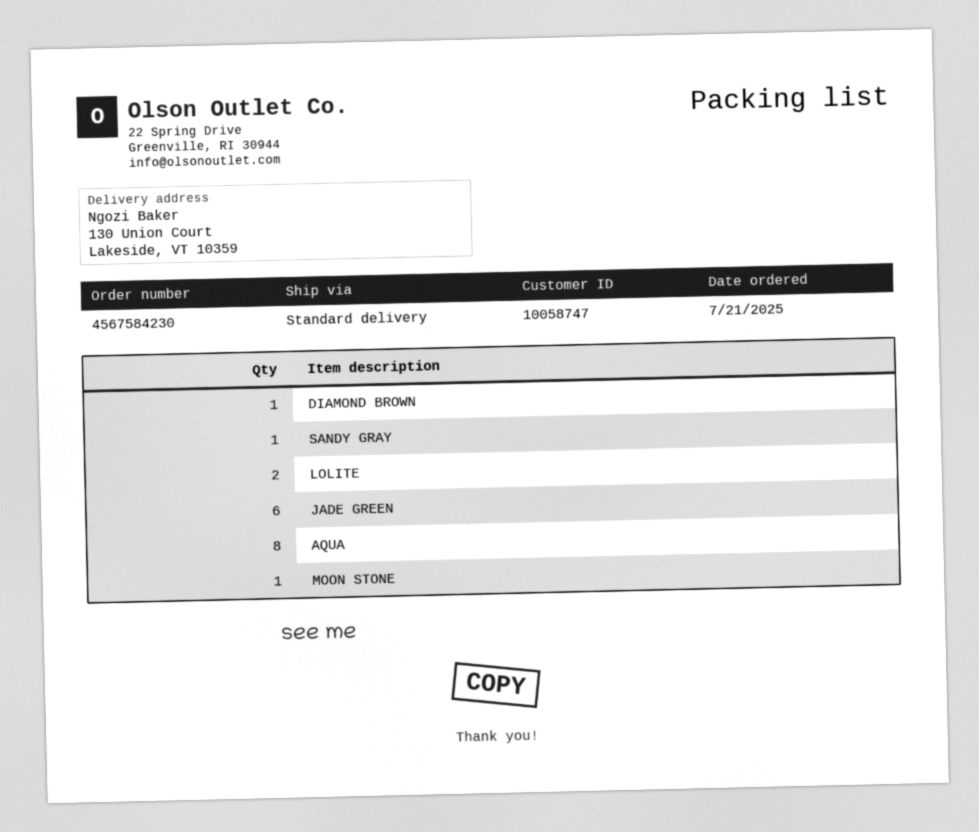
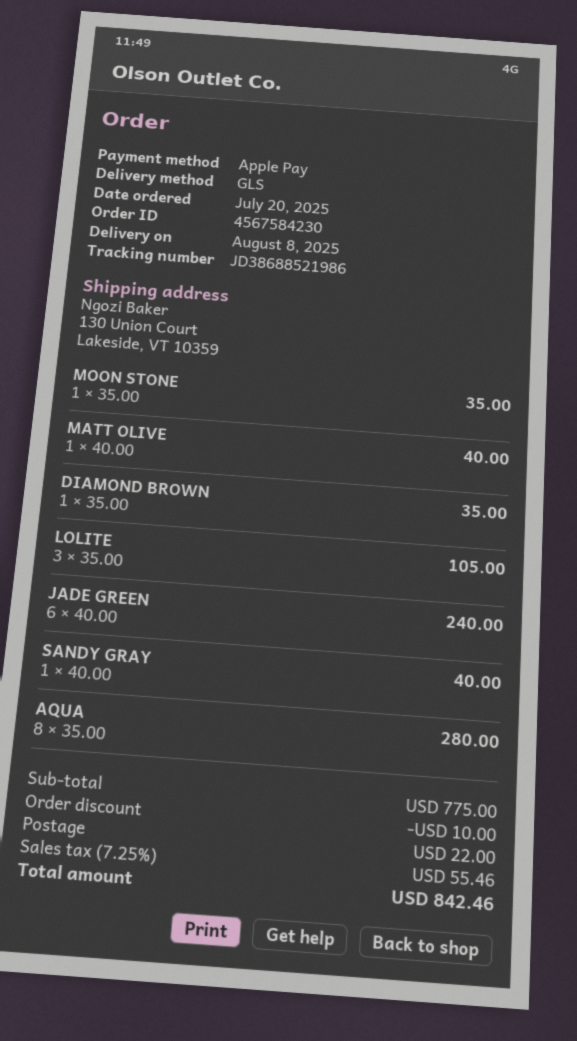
order date: 2025-07-21 -> 2025-07-20
shipping method: standard -> GLS
LOLITE: 2 -> 3
MATT OLIVE: none -> 1

